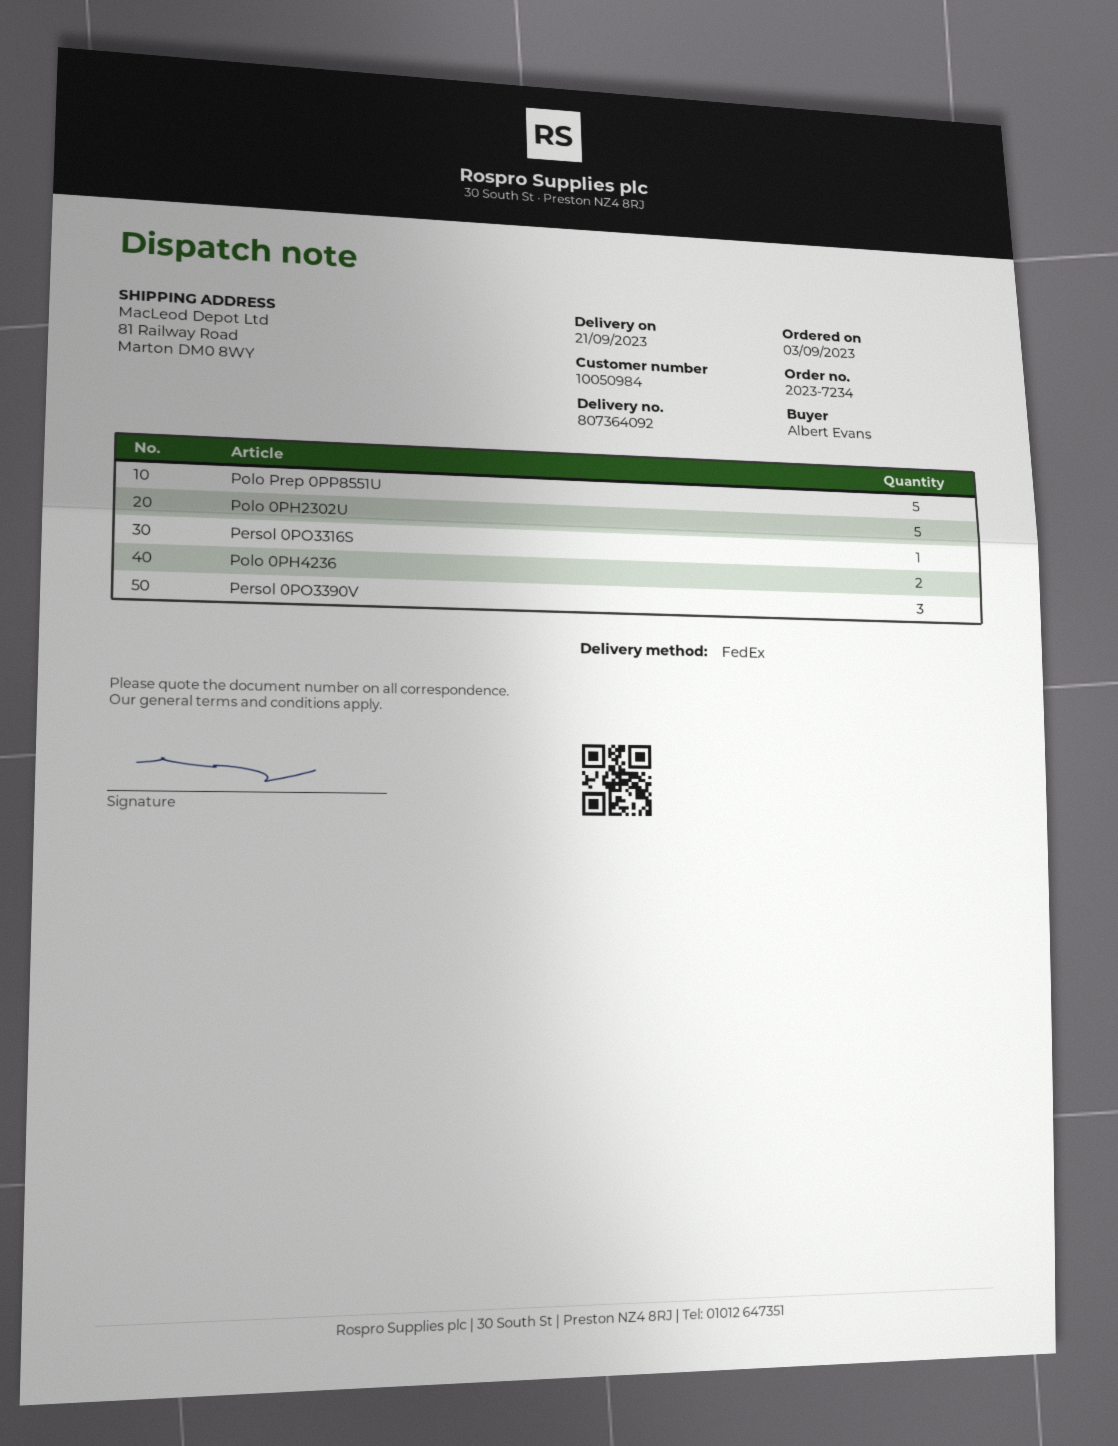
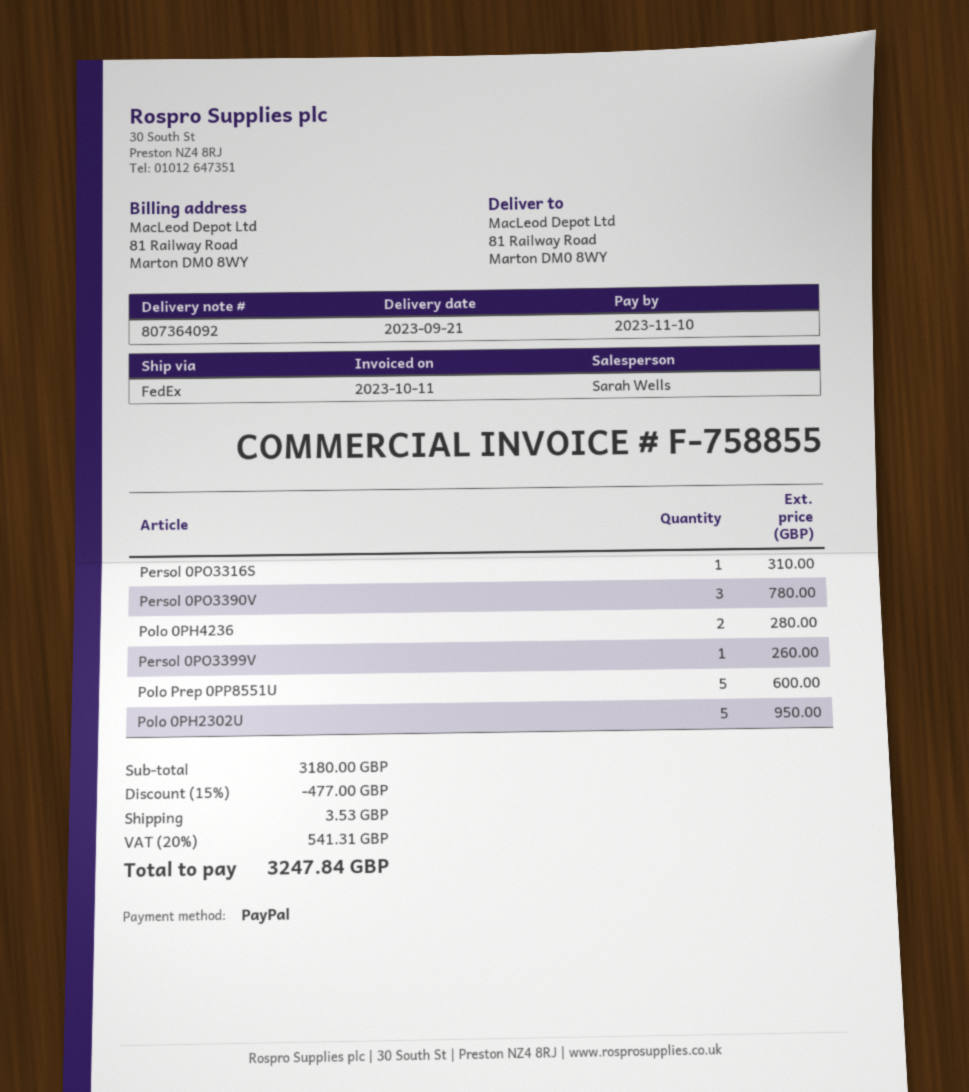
Persol 0PO3399V: none -> 1

